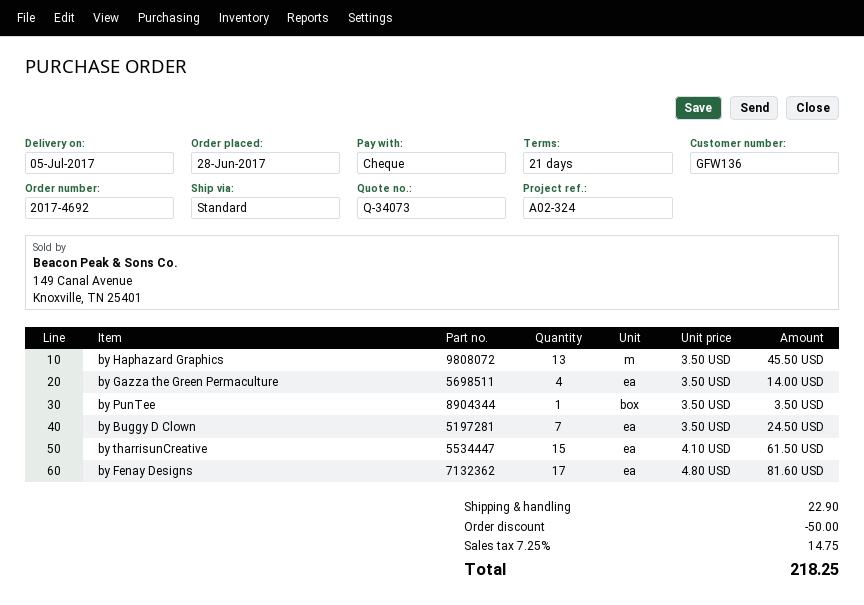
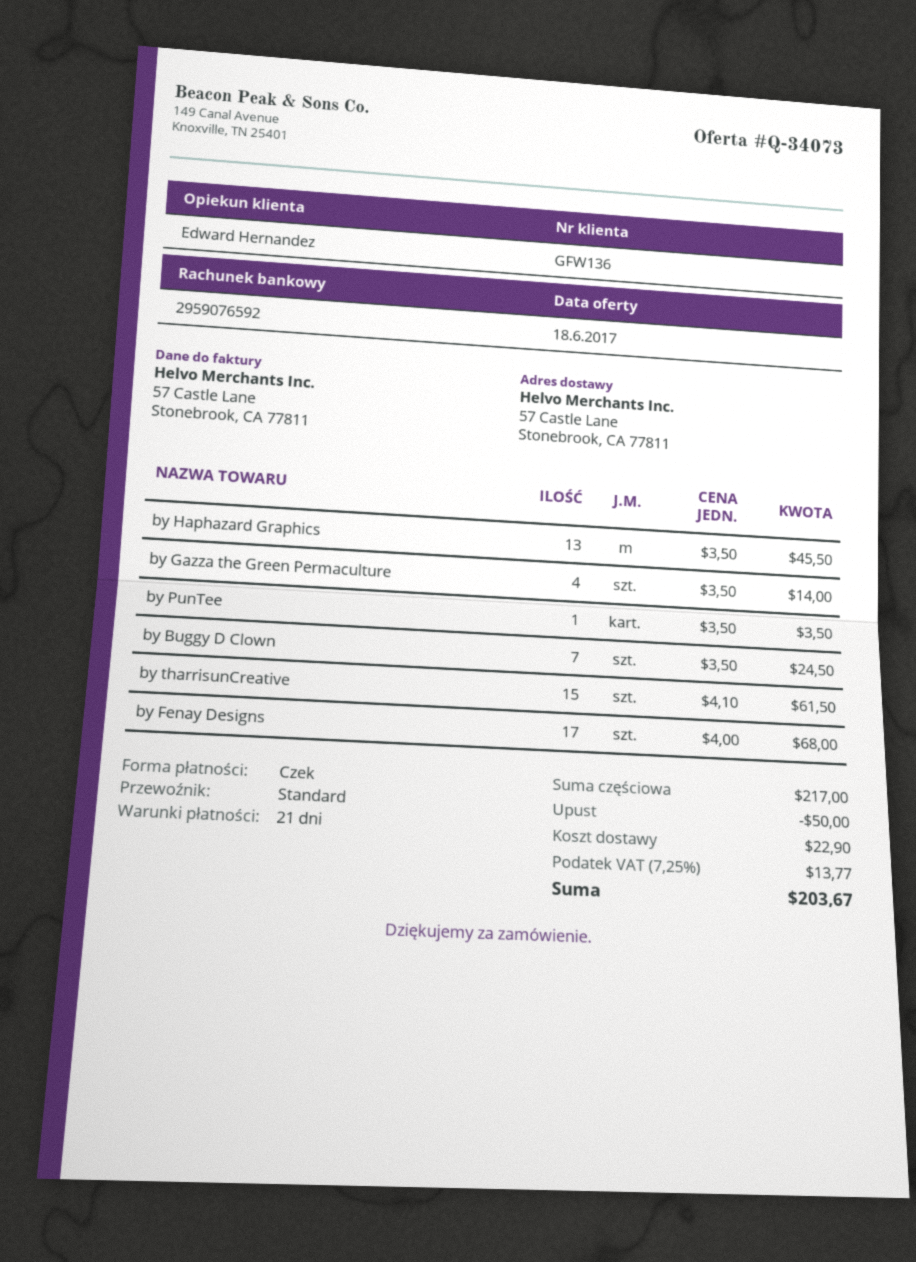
by Fenay Designs: 17 x 4.80 = 81.60 -> 17 x 4.00 = 68.00
tax: 7.25% = 14.75 -> 7.25% = 13.77
total: 218.25 -> 203.67

